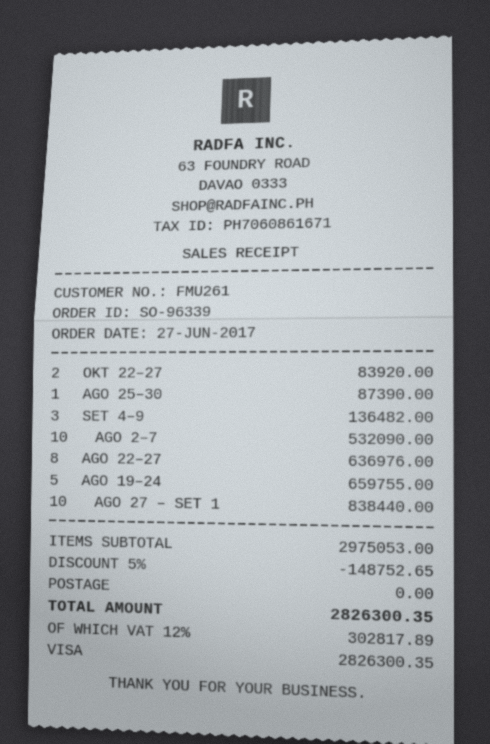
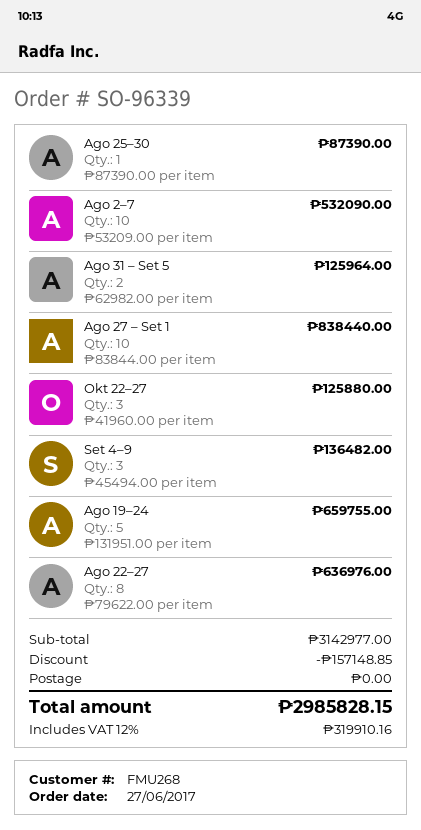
customer number: FMU261 -> FMU268
OKT 22–27: 2 for 83920.00 -> 3 for 125880.00
Ago 31 – Set 5: none -> 2 for 125964.00
subtotal: 2975053.00 -> 3142977.00
discount: 148752.65 -> 157148.85
tax: 12% = 302817.89 -> 12% = 319910.16
total: 2826300.35 -> 2985828.15

